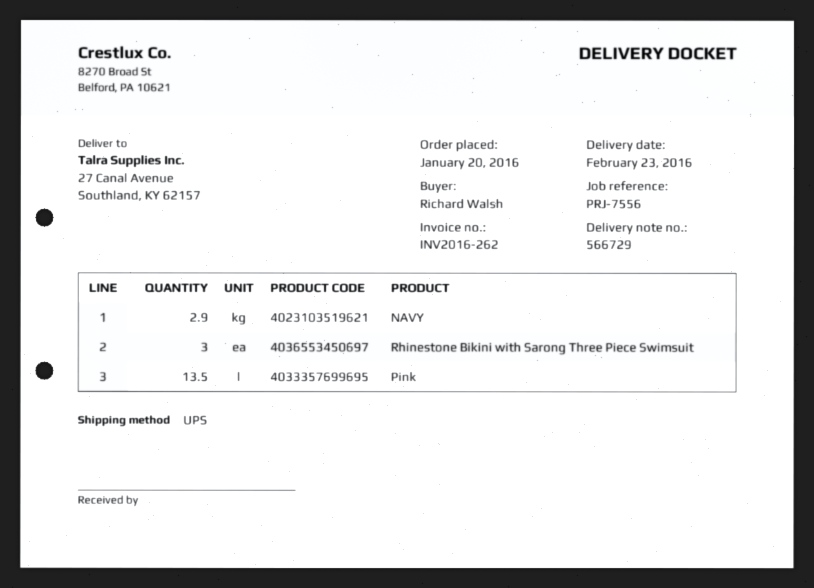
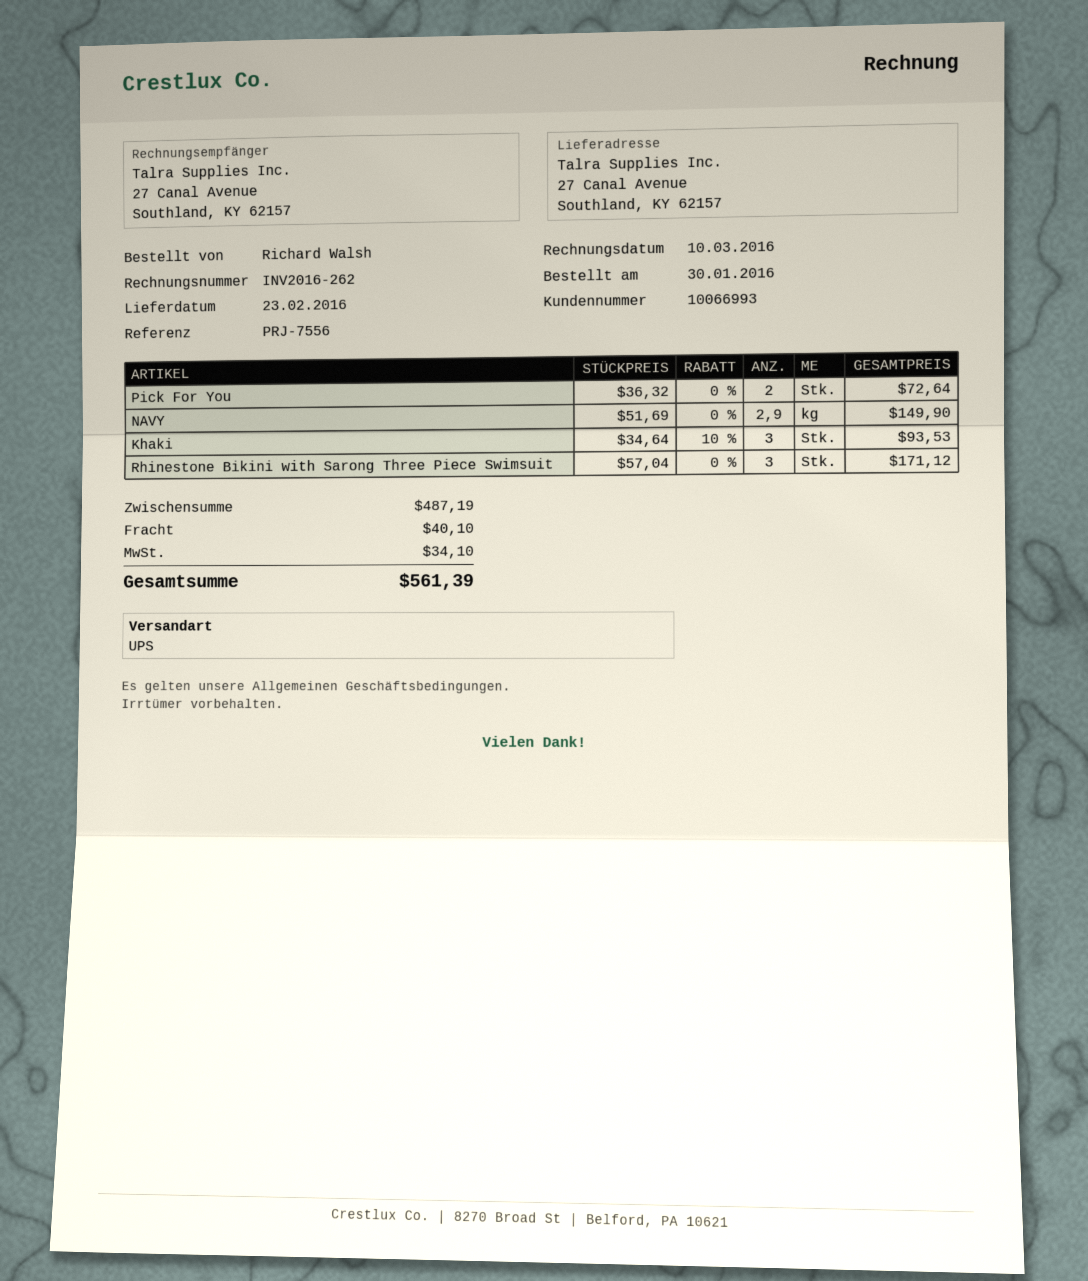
order date: 2016-01-20 -> 2016-01-30
Pink: 13.5 -> none
Pick For You: none -> 2
Khaki: none -> 3

